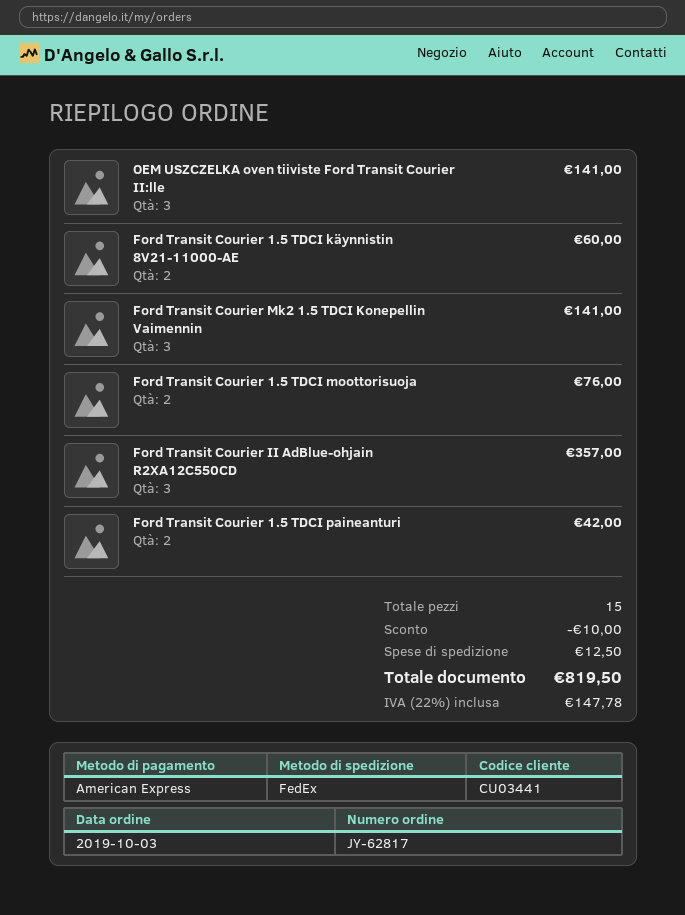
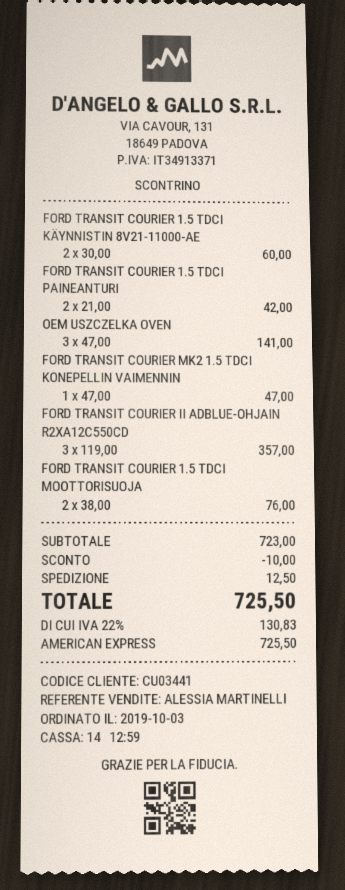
Ford Transit Courier Mk2 1.5 TDCI Konepellin Vaimennin: 3 for 141.00 -> 1 for 47.00
tax: 22% = 147.78 -> 22% = 130.83
total: 819.50 -> 725.50

